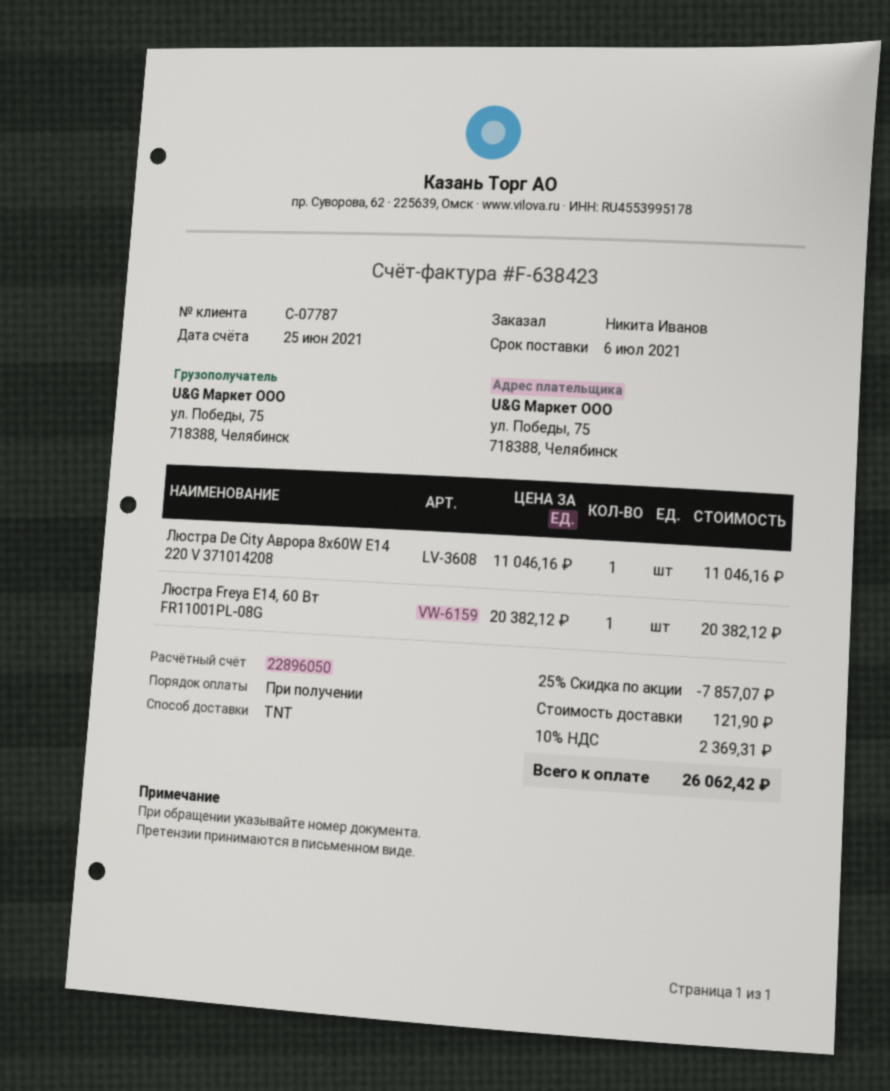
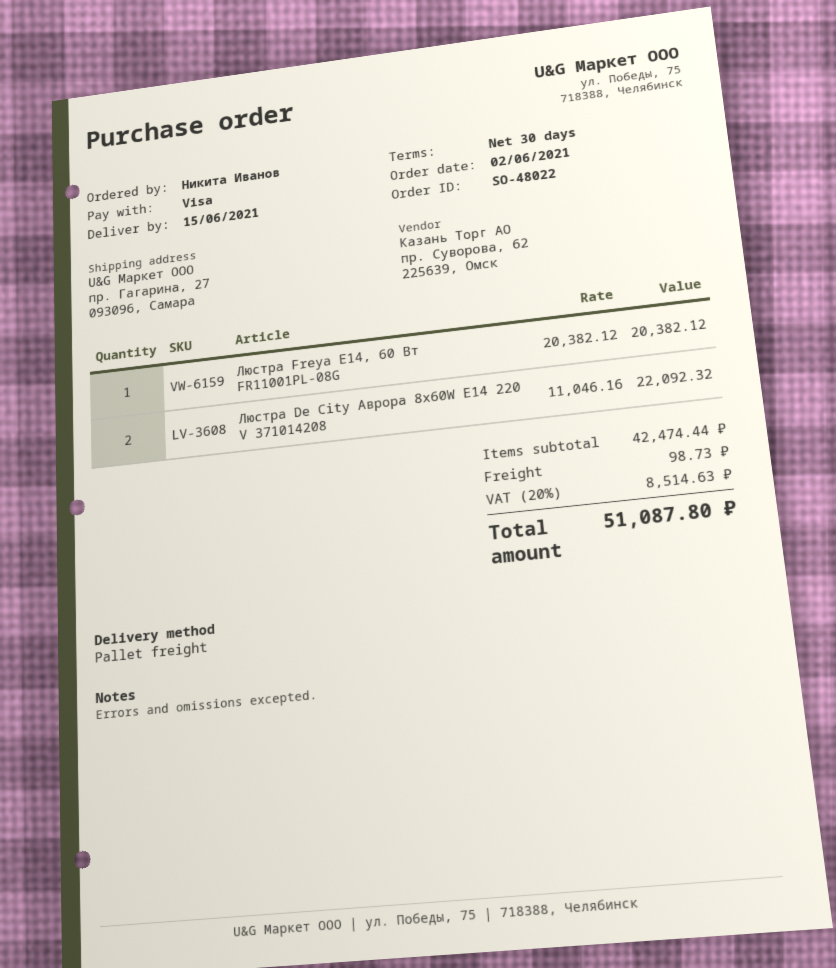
delivery date: 2021-07-06 -> 2021-06-15
payment terms: on receipt -> 30 days
shipping method: TNT -> pallet freight
ship to: ул. Победы, 75, 718388, Челябинск -> пр. Гагарина, 27, 093096, Самара
Люстра De City Аврора 8x60W E14 220 V 371014208: 1 x 11046.16 = 11046.16 -> 2 x 11046.16 = 22092.32
discount: 25% = 7857.07 -> none
shipping: 121.90 -> 98.73
tax: 10% = 2369.31 -> 20% = 8514.63
total: 26062.42 -> 51087.80

